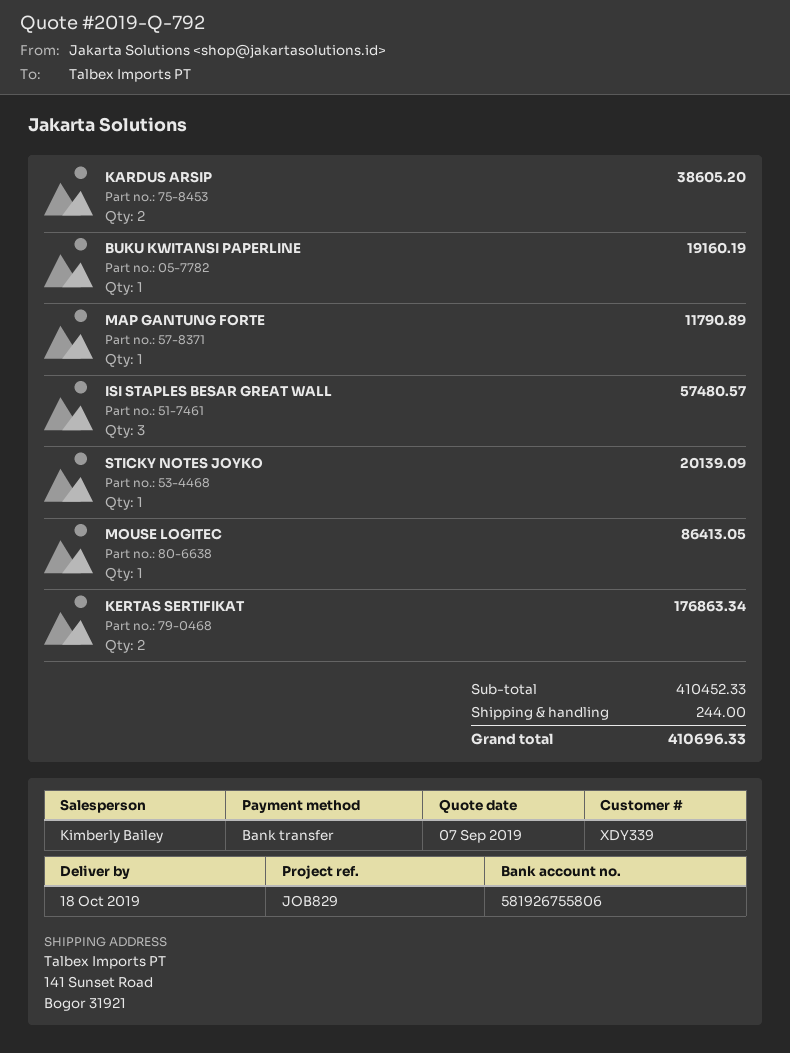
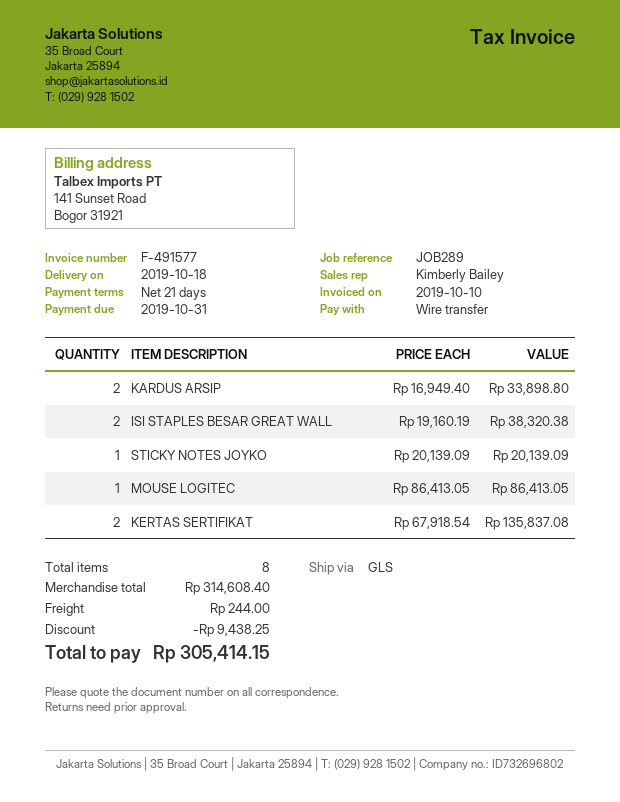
reference: JOB829 -> JOB289
KARDUS ARSIP: 2 for 38605.20 -> 2 for 33898.80
BUKU KWITANSI PAPERLINE: 1 for 19160.19 -> none
MAP GANTUNG FORTE: 1 for 11790.89 -> none
ISI STAPLES BESAR GREAT WALL: 3 for 57480.57 -> 2 for 38320.38
KERTAS SERTIFIKAT: 2 for 176863.34 -> 2 for 135837.08
subtotal: 410452.33 -> 314608.40
discount: none -> 9438.25
total: 410696.33 -> 305414.15

